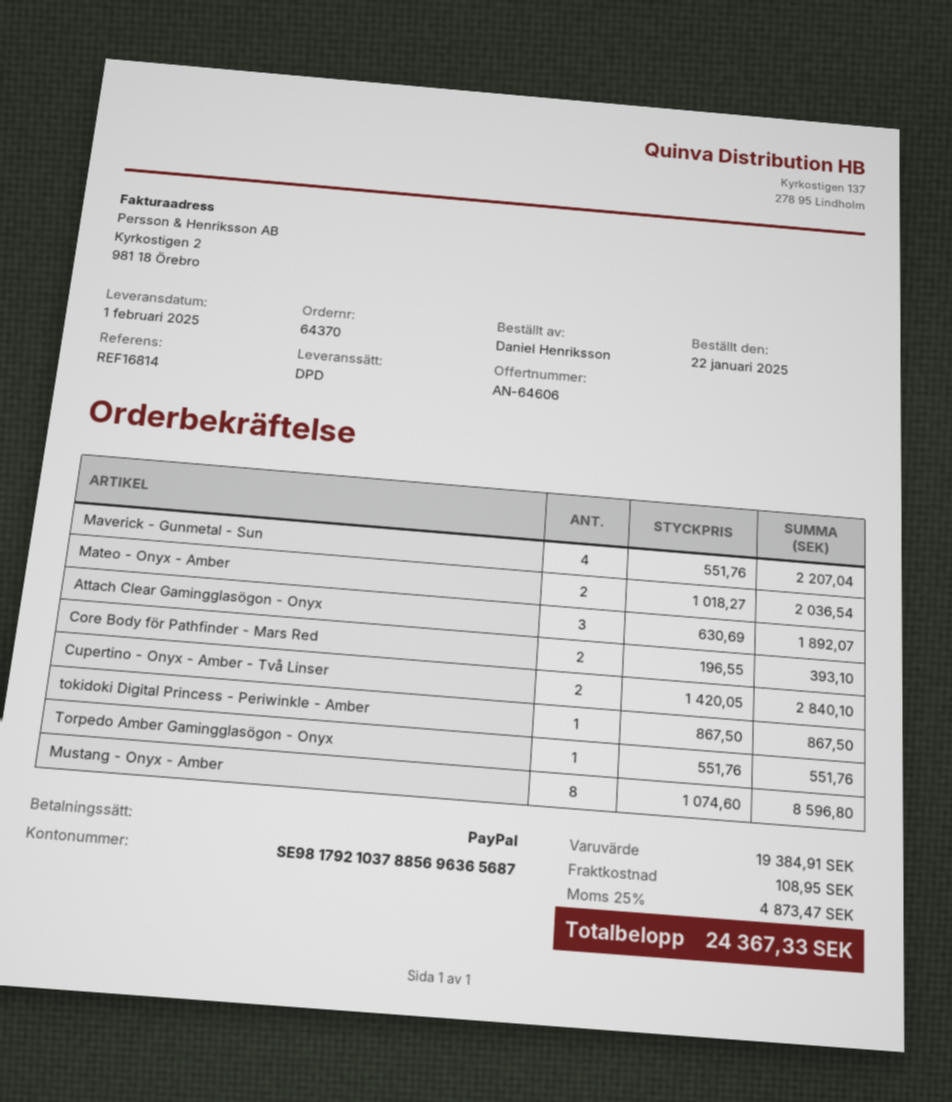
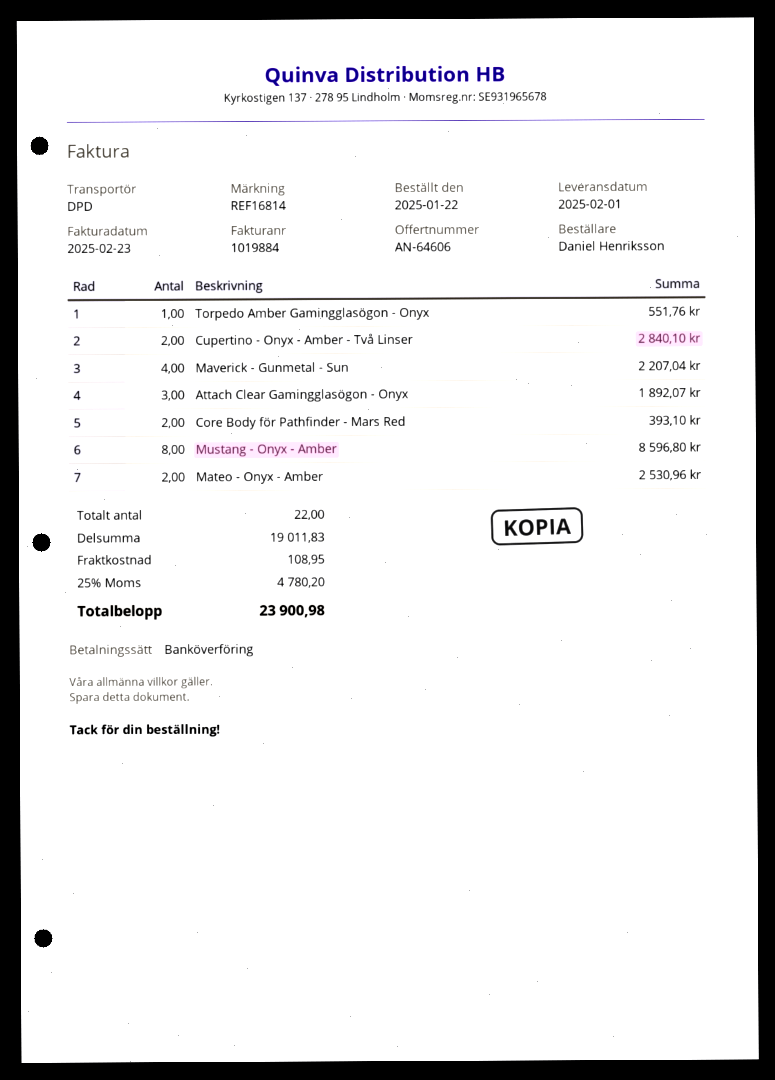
payment method: PayPal -> bank transfer
Mateo - Onyx - Amber: 2 for 2036.54 -> 2 for 2530.96
tokidoki Digital Princess - Periwinkle - Amber: 1 for 867.50 -> none
subtotal: 19384.91 -> 19011.83
tax: 25% = 4873.47 -> 25% = 4780.20
total: 24367.33 -> 23900.98

